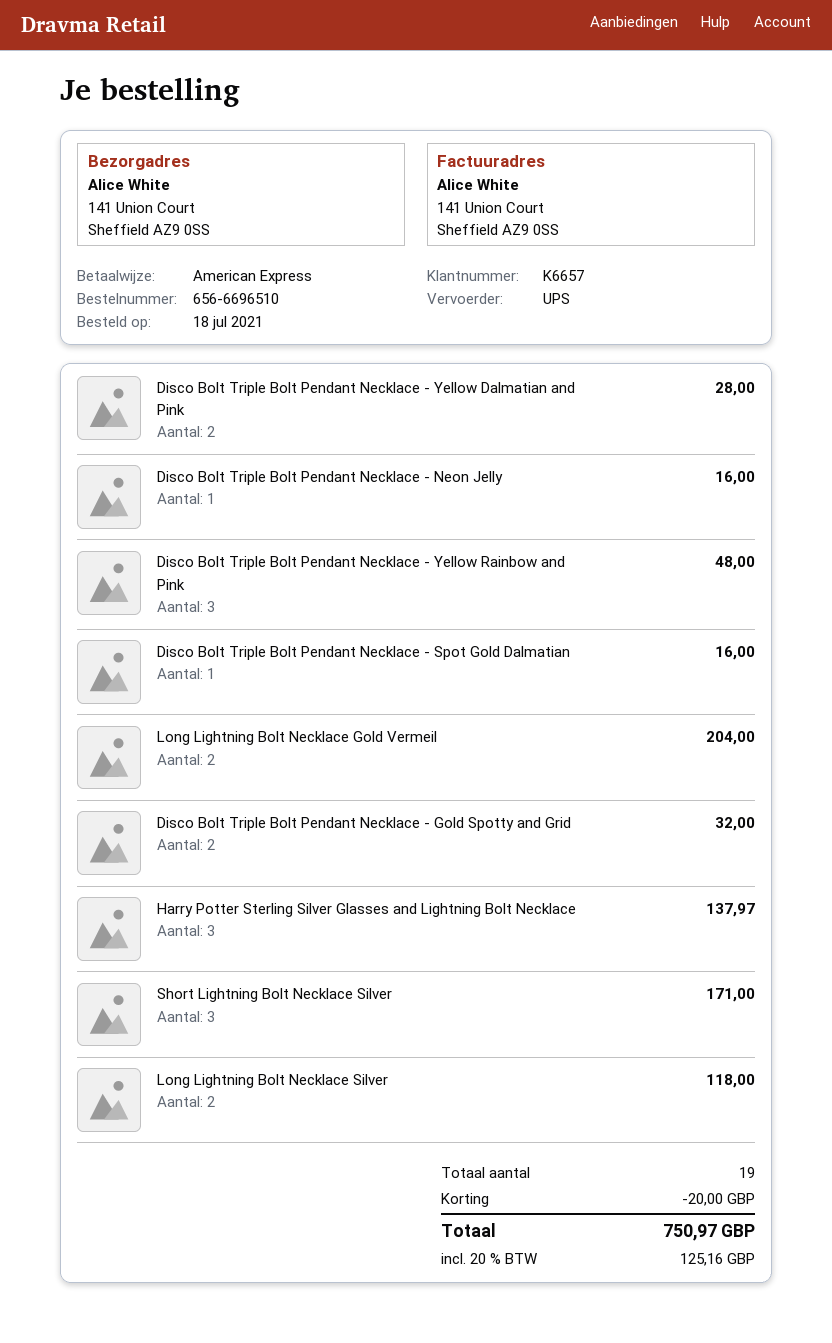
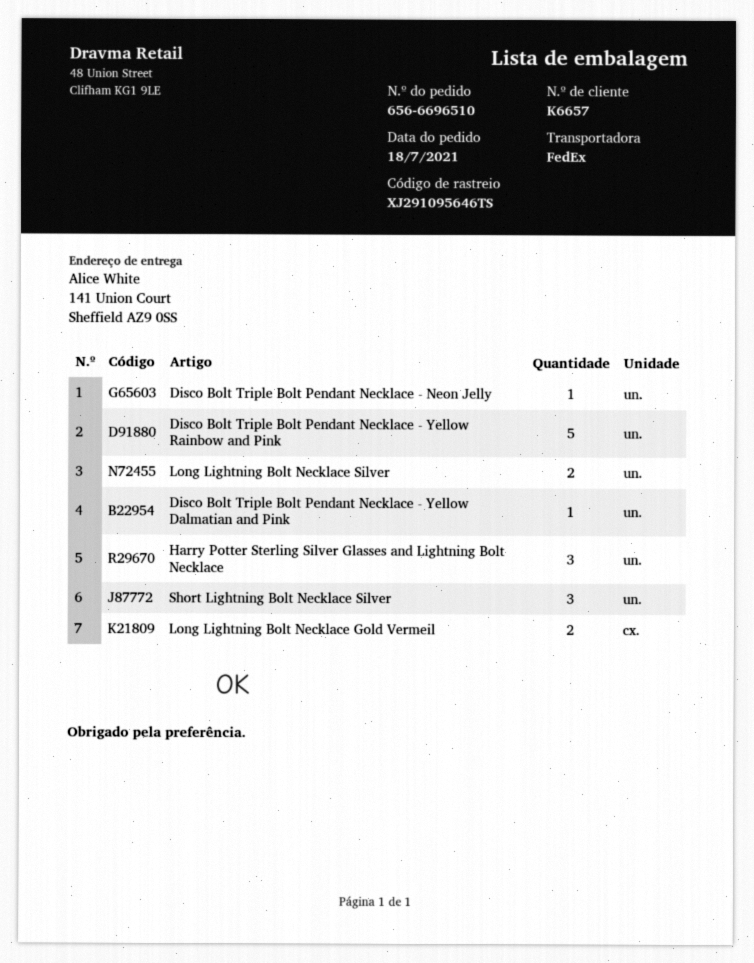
shipping method: UPS -> FedEx
Disco Bolt Triple Bolt Pendant Necklace - Yellow Dalmatian and Pink: 2 -> 1
Disco Bolt Triple Bolt Pendant Necklace - Yellow Rainbow and Pink: 3 -> 5
Disco Bolt Triple Bolt Pendant Necklace - Spot Gold Dalmatian: 1 -> none
Disco Bolt Triple Bolt Pendant Necklace - Gold Spotty and Grid: 2 -> none

